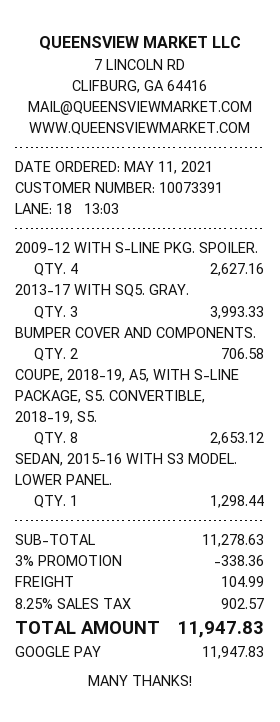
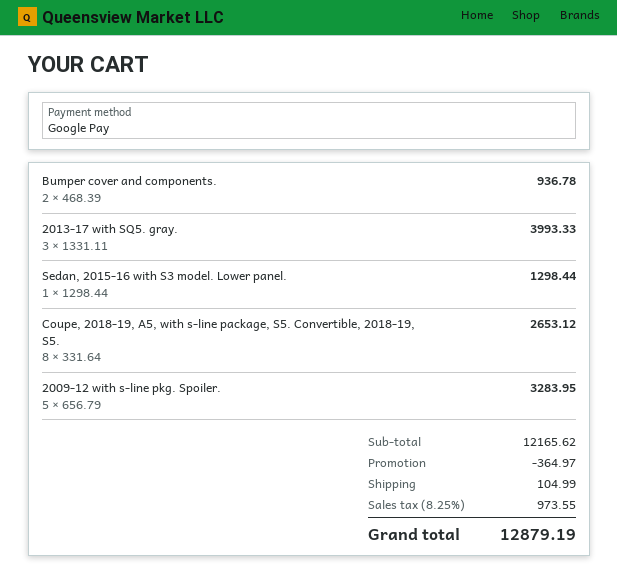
2009-12 WITH S-LINE PKG. SPOILER.: 4 for 2627.16 -> 5 for 3283.95
BUMPER COVER AND COMPONENTS.: 2 for 706.58 -> 2 for 936.78
subtotal: 11278.63 -> 12165.62
discount: 338.36 -> 364.97
tax: 8.25% = 902.57 -> 8.25% = 973.55
total: 11947.83 -> 12879.19

